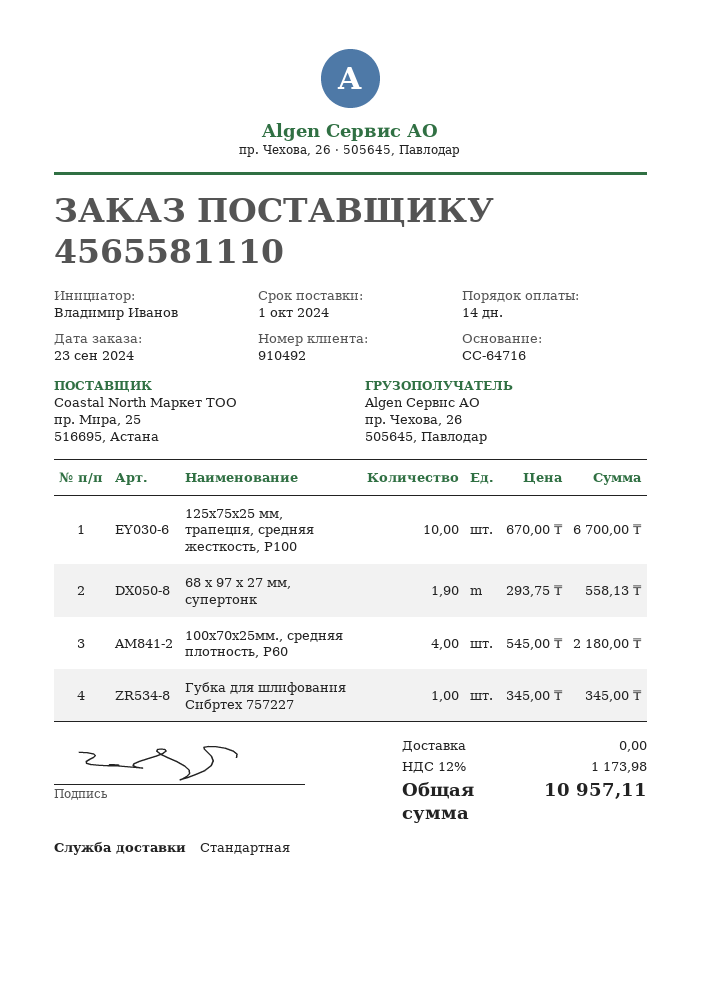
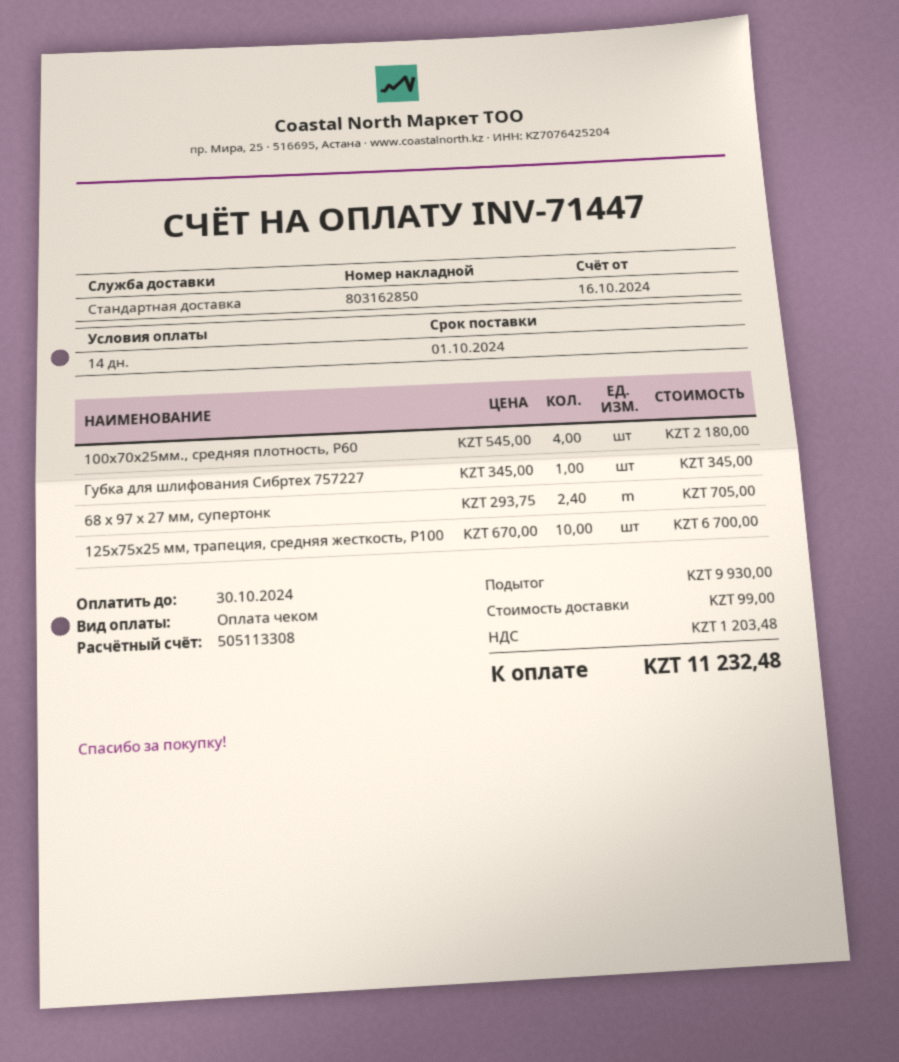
68 x 97 x 27 мм, супертонк: 1.9 x 293.75 = 558.13 -> 2.4 x 293.75 = 705.00
shipping: 0.00 -> 99.00
tax: 1173.98 -> 1203.48
total: 10957.11 -> 11232.48

